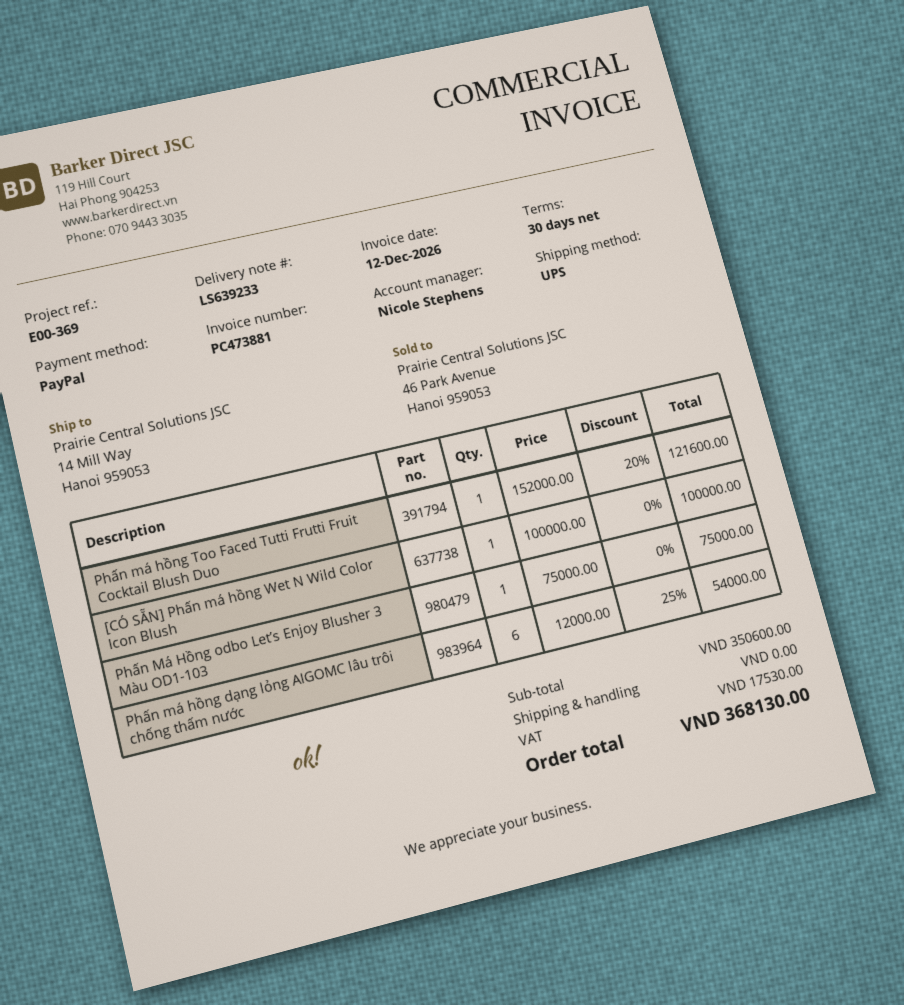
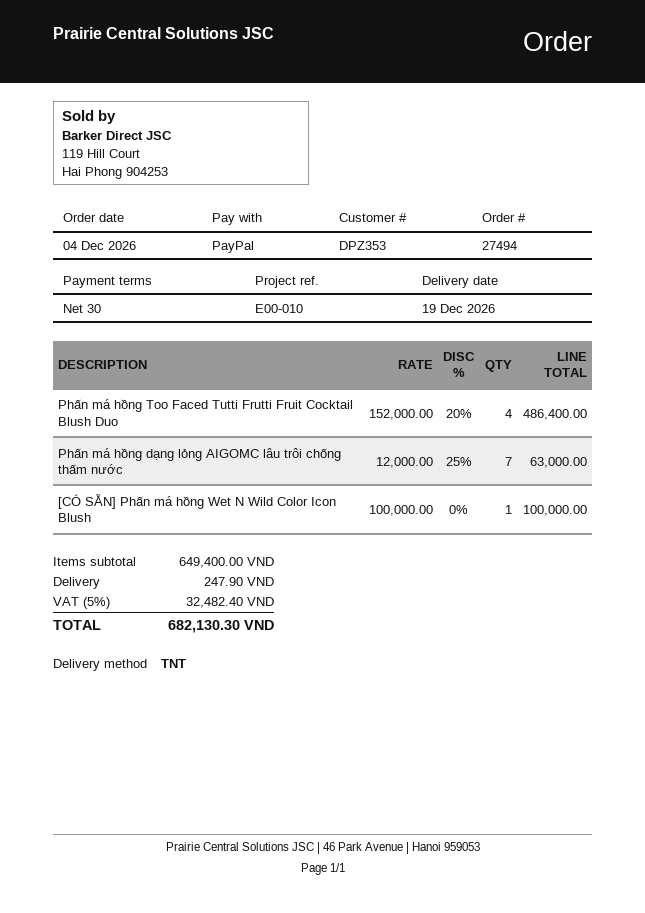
reference: E00-369 -> E00-010
shipping method: UPS -> TNT
Phấn má hồng Too Faced Tutti Frutti Fruit Cocktail Blush Duo: 1 x 152000.00 - 20% = 121600.00 -> 4 x 152000.00 - 20% = 486400.00
Phấn Má Hồng odbo Let’s Enjoy Blusher 3 Màu OD1-103: 1 x 75000.00 = 75000.00 -> none
Phấn má hồng dạng lỏng AIGOMC lâu trôi chống thấm nước: 6 x 12000.00 - 25% = 54000.00 -> 7 x 12000.00 - 25% = 63000.00
subtotal: 350600.00 -> 649400.00
shipping: 0.00 -> 247.90
tax: 17530.00 -> 32482.40
total: 368130.00 -> 682130.30

